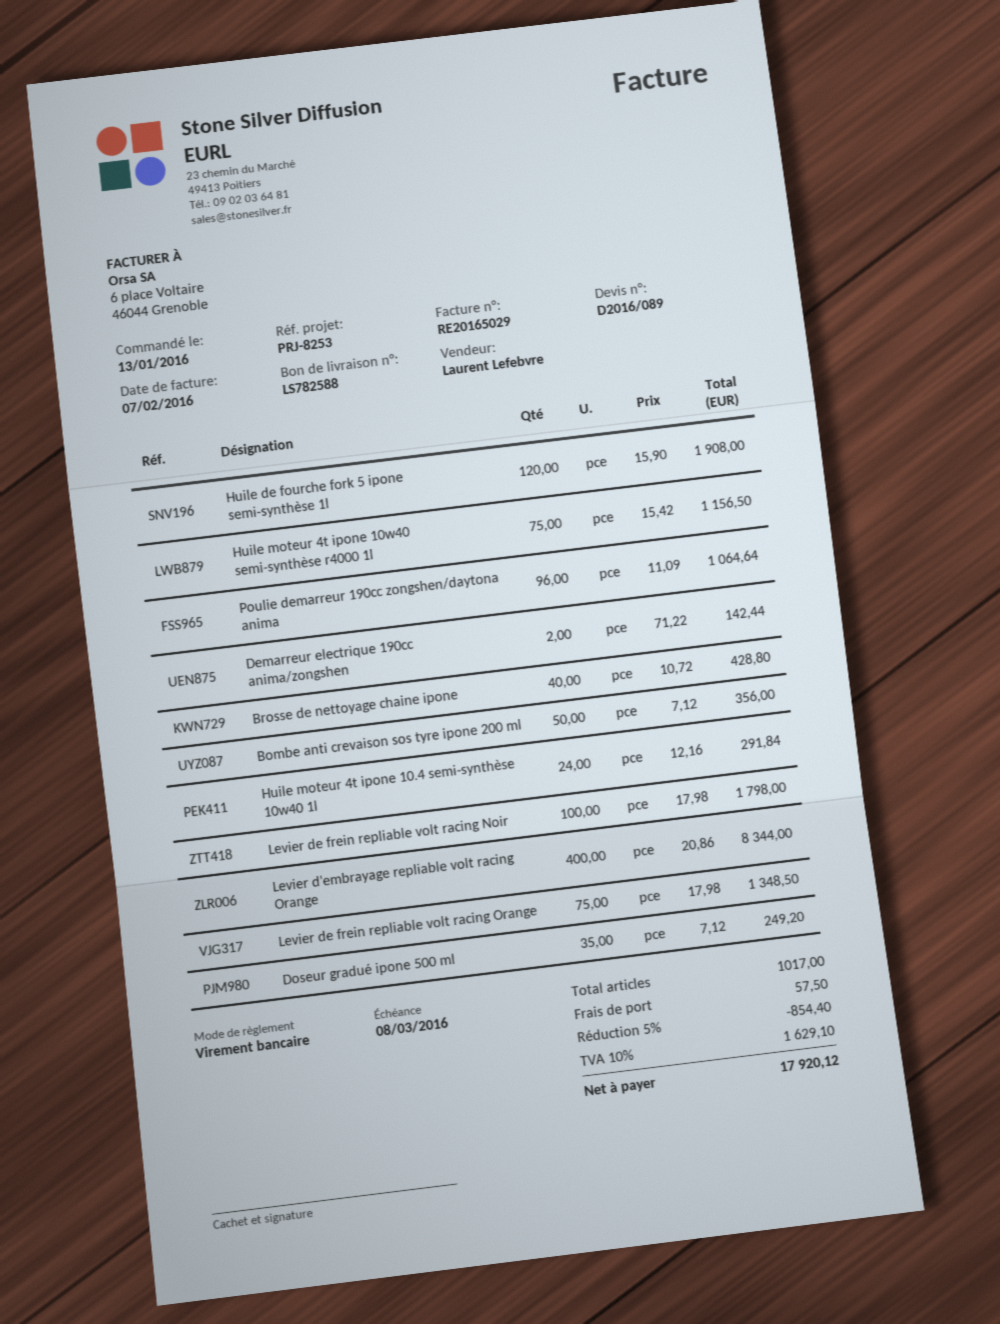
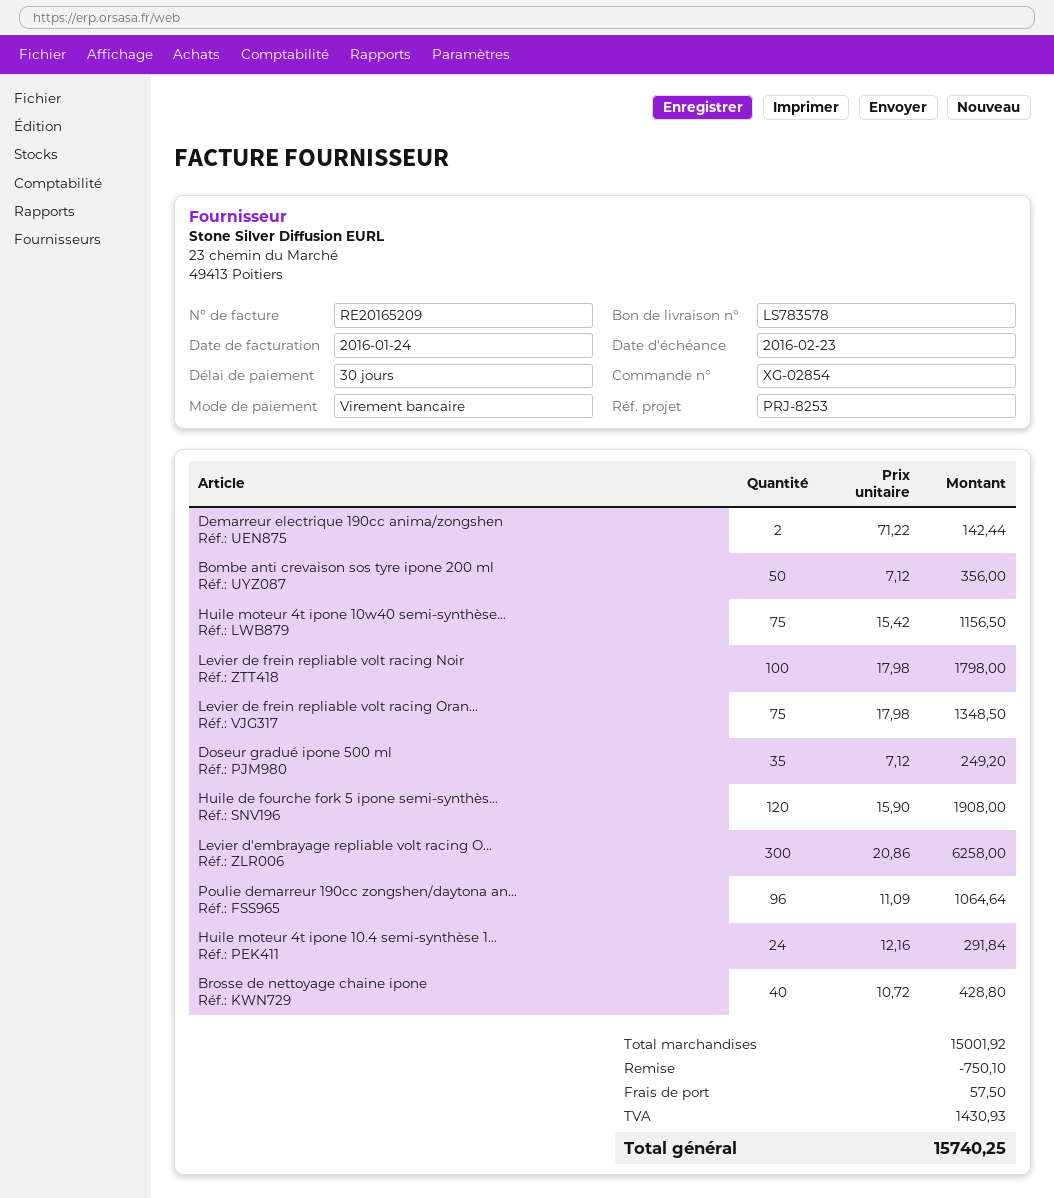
delivery note number: LS782588 -> LS783578
invoice number: RE20165029 -> RE20165209
invoice date: 2016-02-07 -> 2016-01-24
due date: 2016-03-08 -> 2016-02-23
Levier d'embrayage repliable volt racing Orange: 400 x 20.86 = 8344.00 -> 300 x 20.86 = 6258.00
discount: 854.40 -> 750.10
tax: 1629.10 -> 1430.93
total: 17920.12 -> 15740.25

